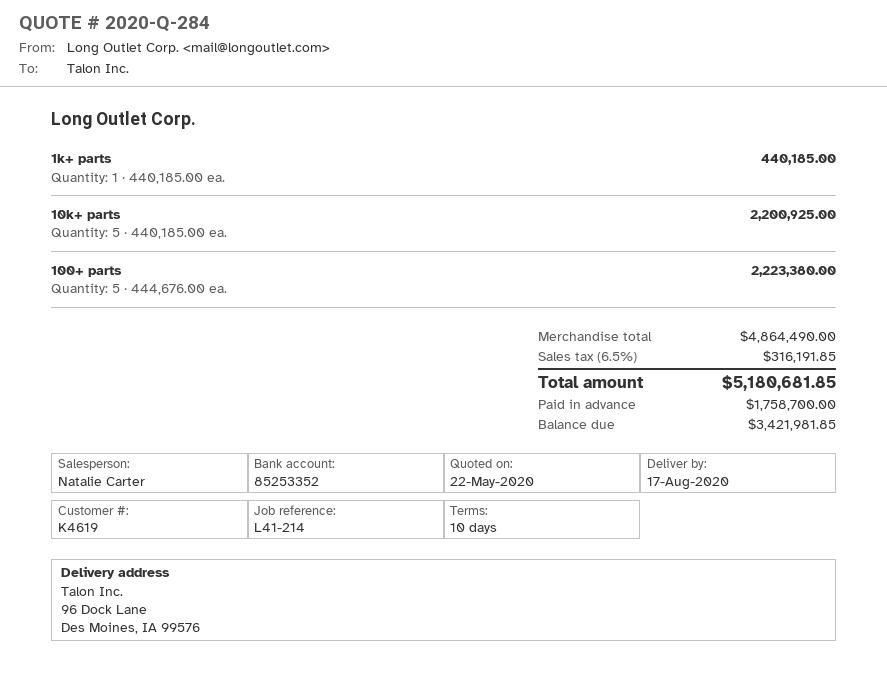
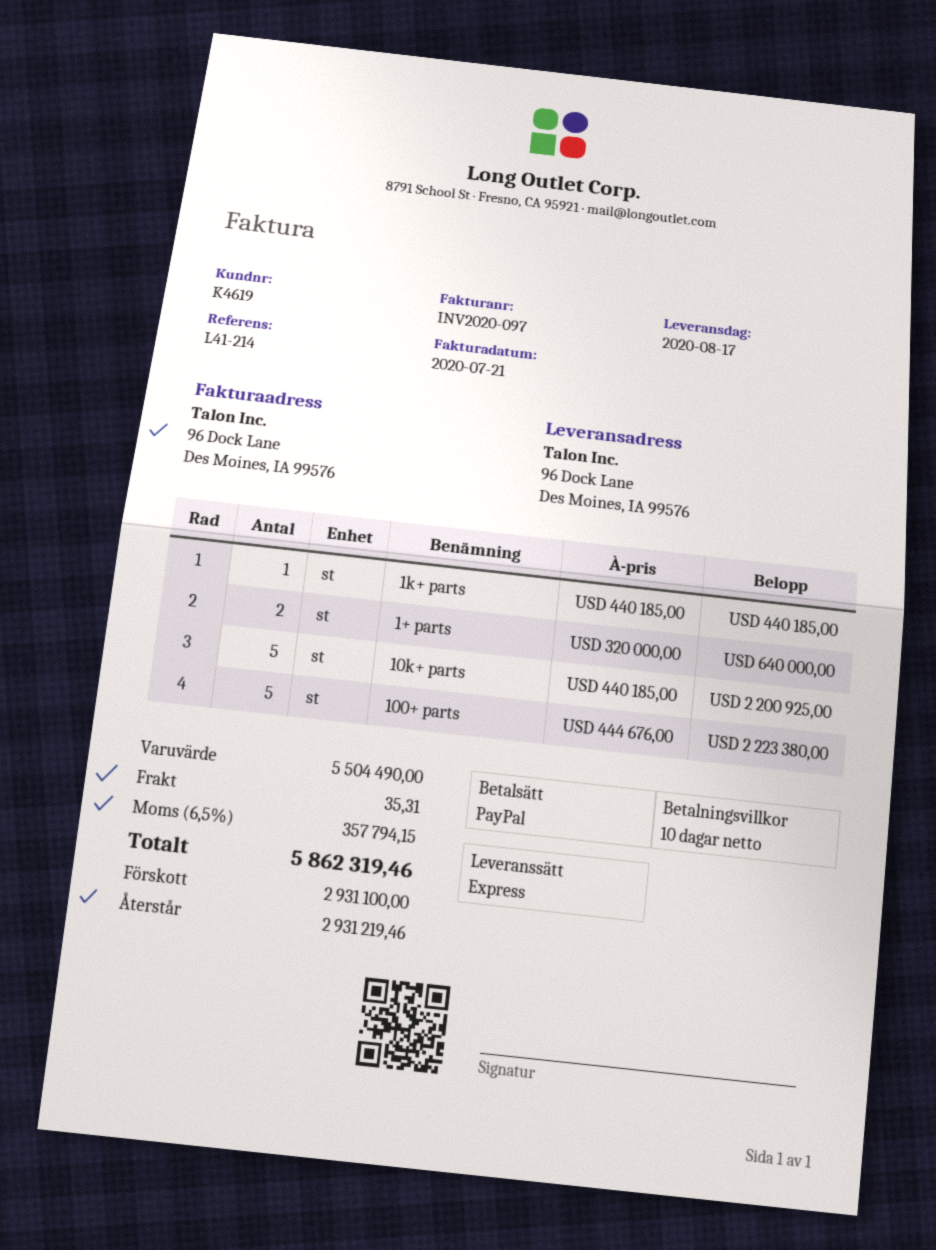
1+ parts: none -> 2 x 320000.00 = 640000.00
subtotal: 4864490.00 -> 5504490.00
shipping: none -> 35.31
tax: 6.5% = 316191.85 -> 6.5% = 357794.15
total: 5180681.85 -> 5862319.46
deposit: 1758700.00 -> 2931100.00
balance: 3421981.85 -> 2931219.46

